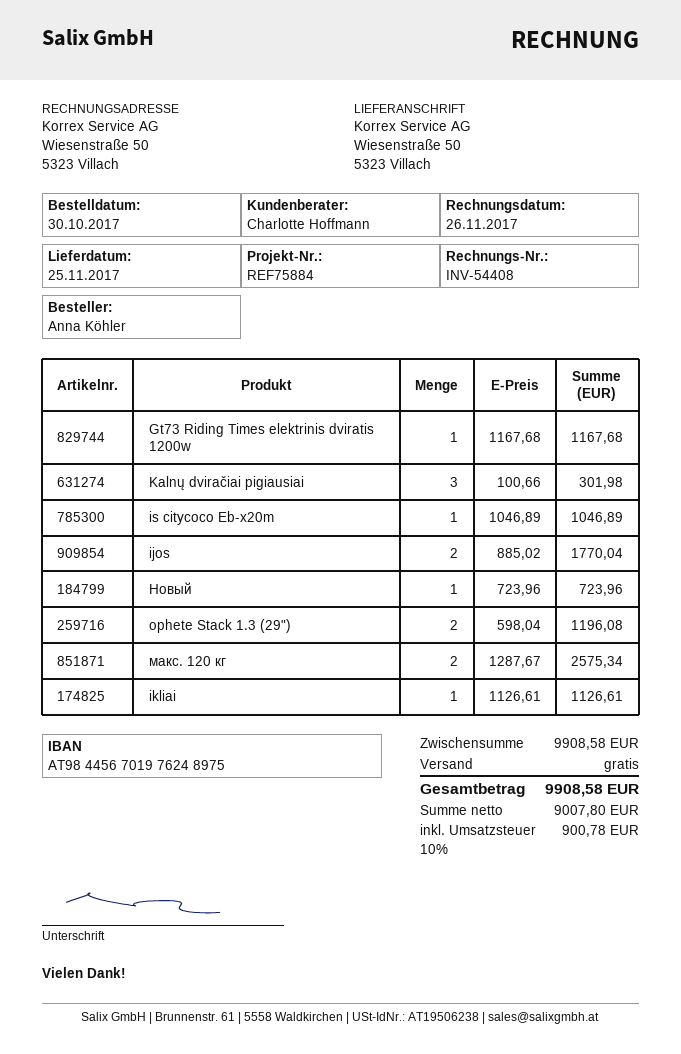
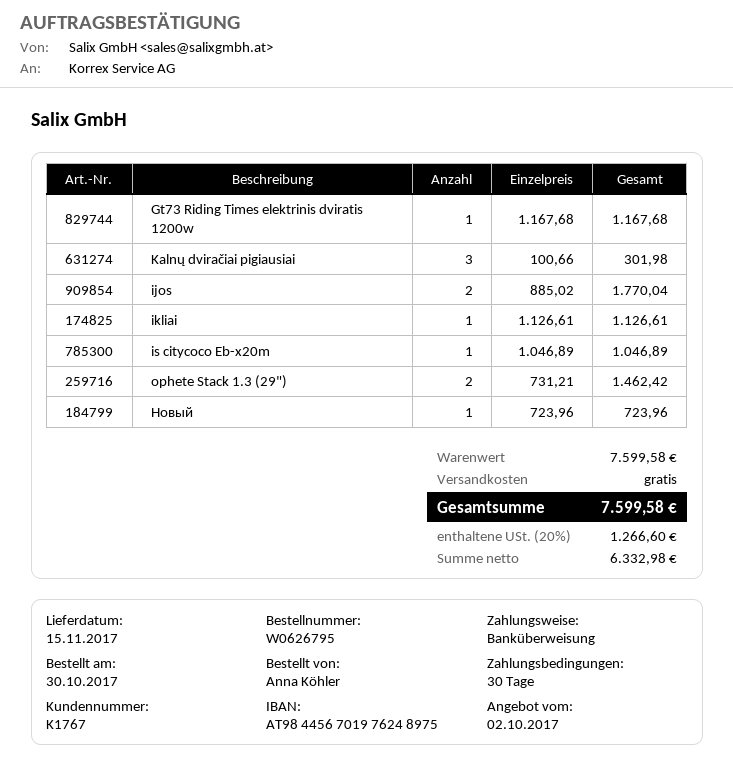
delivery date: 2017-11-25 -> 2017-11-15
ophete Stack 1.3 (29"): 2 x 598.04 = 1196.08 -> 2 x 731.21 = 1462.42
макс. 120 кг: 2 x 1287.67 = 2575.34 -> none
subtotal: 9908.58 -> 7599.58
net: 9007.80 -> 6332.98
tax: 10% = 900.78 -> 20% = 1266.60
total: 9908.58 -> 7599.58

